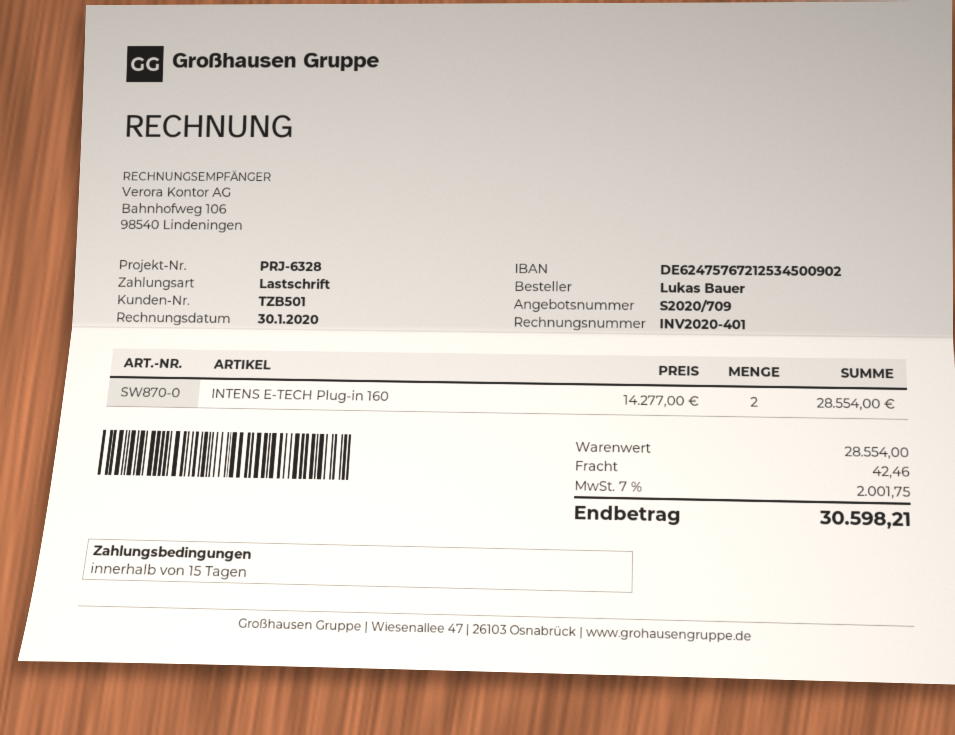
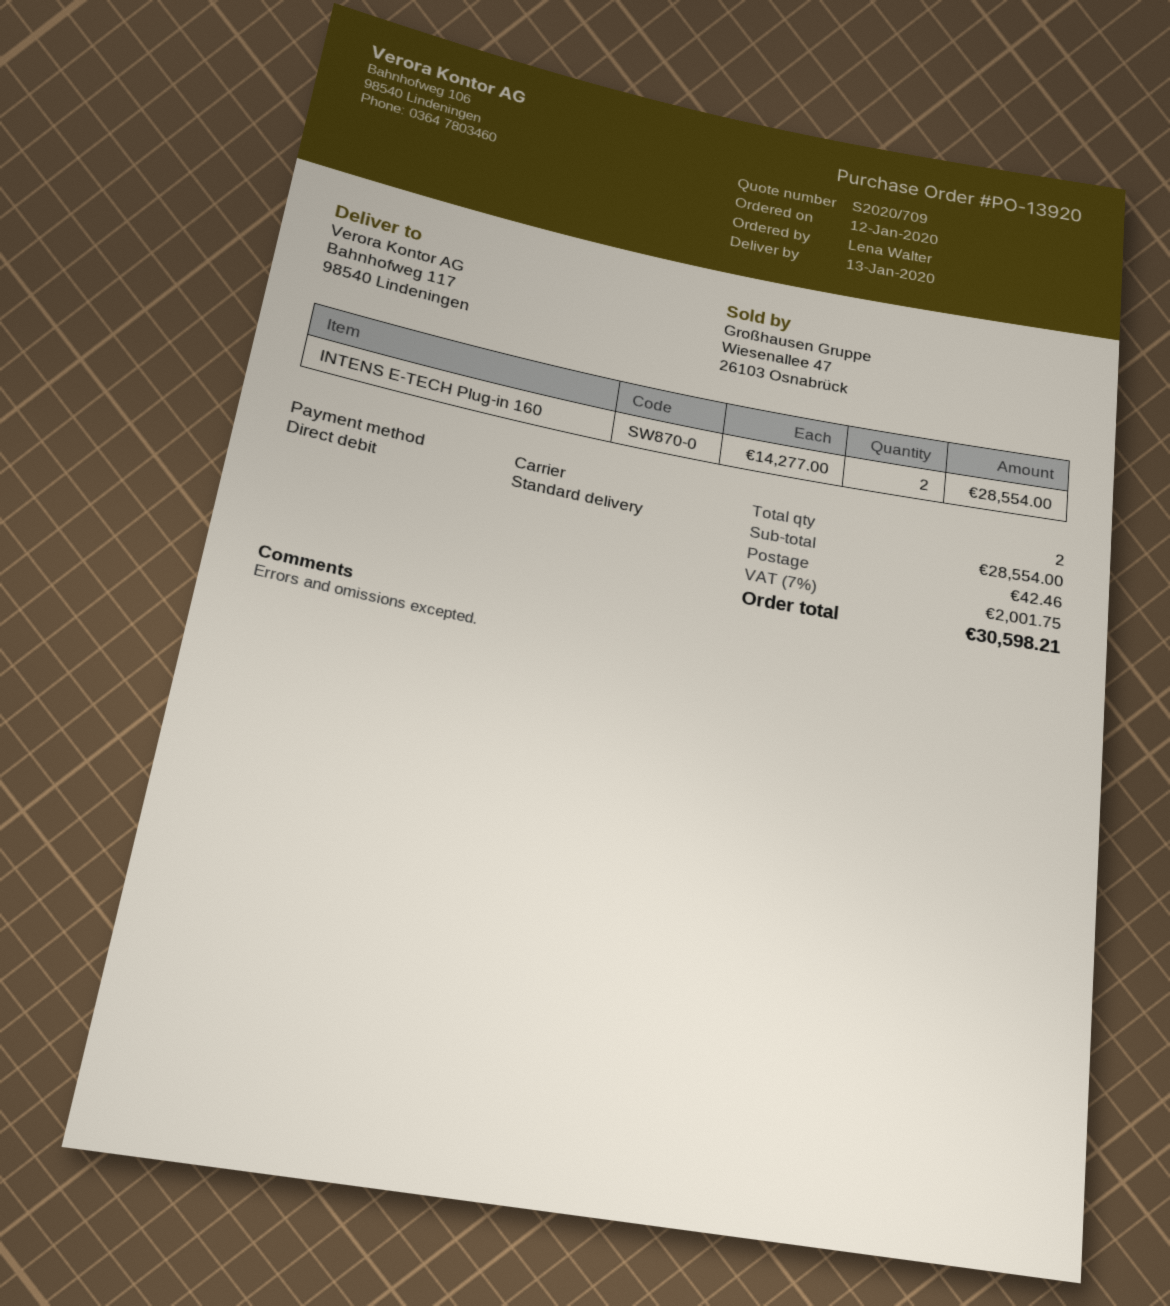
ordered by: Lukas Bauer -> Lena Walter

